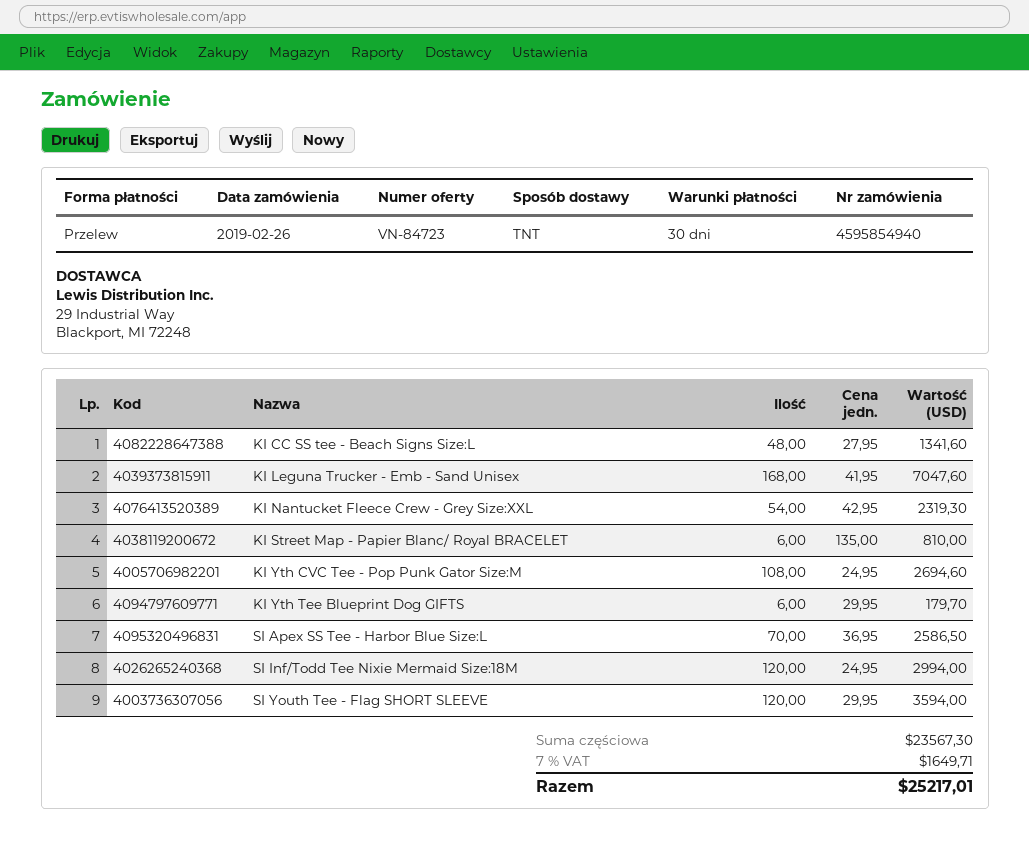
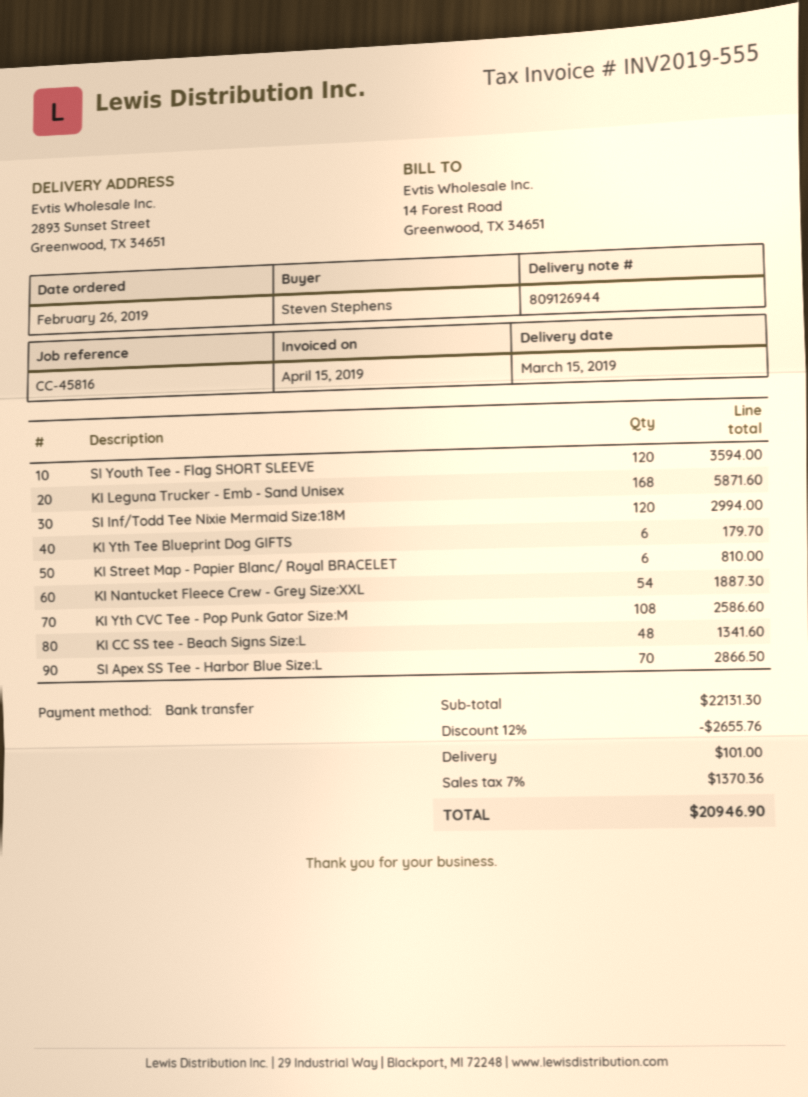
KI Leguna Trucker - Emb - Sand Unisex: 168 for 7047.60 -> 168 for 5871.60
KI Nantucket Fleece Crew - Grey Size:XXL: 54 for 2319.30 -> 54 for 1887.30
KI Yth CVC Tee - Pop Punk Gator Size:M: 108 for 2694.60 -> 108 for 2586.60
SI Apex SS Tee - Harbor Blue Size:L: 70 for 2586.50 -> 70 for 2866.50
subtotal: 23567.30 -> 22131.30
discount: none -> 12% = 2655.76
shipping: none -> 101.00
tax: 7% = 1649.71 -> 7% = 1370.36
total: 25217.01 -> 20946.90

